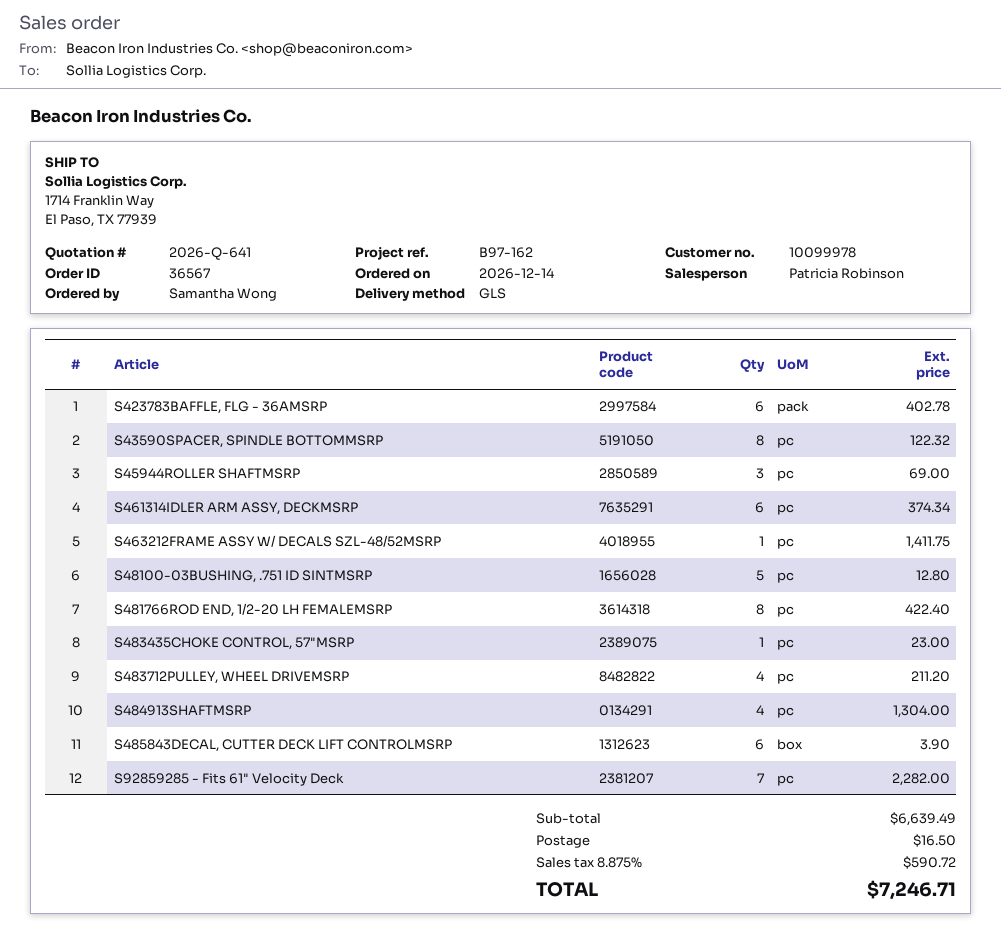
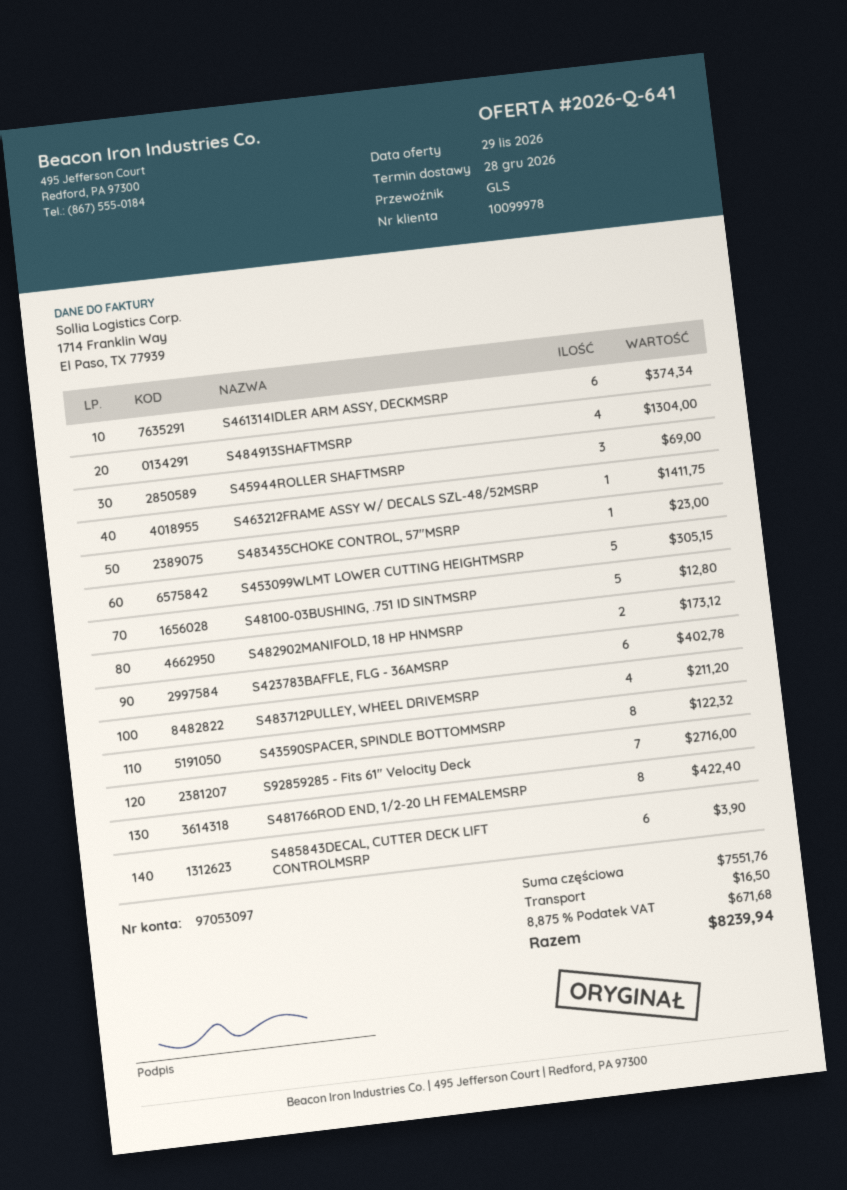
S92859285 - Fits 61" Velocity Deck: 7 for 2282.00 -> 7 for 2716.00
S453099WLMT LOWER CUTTING HEIGHTMSRP: none -> 5 for 305.15
S482902MANIFOLD, 18 HP HNMSRP: none -> 2 for 173.12
subtotal: 6639.49 -> 7551.76
tax: 8.875% = 590.72 -> 8.875% = 671.68
total: 7246.71 -> 8239.94

